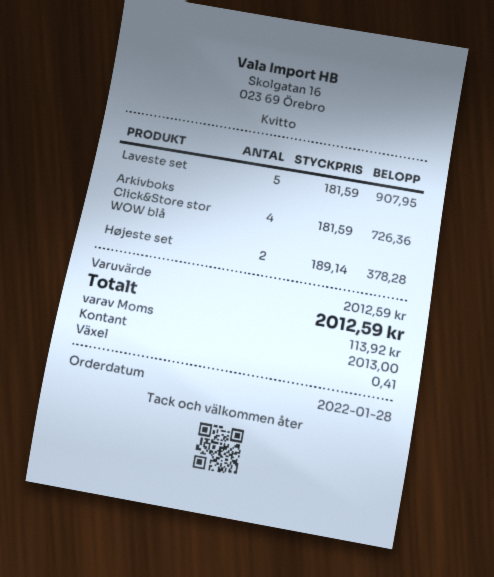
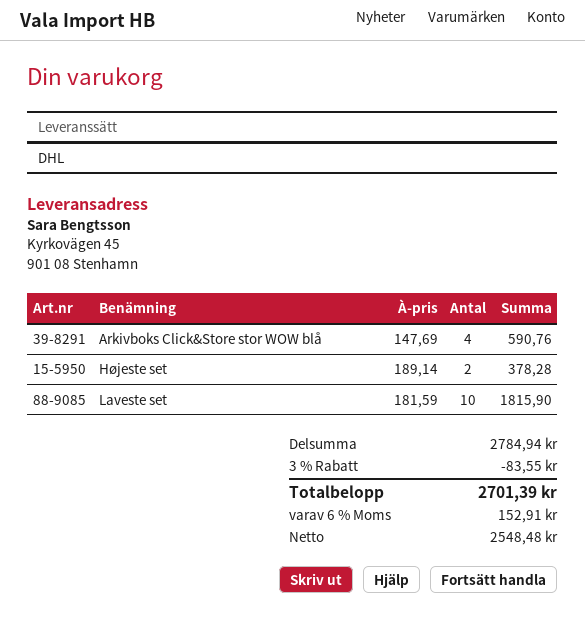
Laveste set: 5 x 181.59 = 907.95 -> 10 x 181.59 = 1815.90
Arkivboks Click&Store stor WOW blå: 4 x 181.59 = 726.36 -> 4 x 147.69 = 590.76
subtotal: 2012.59 -> 2784.94
discount: none -> 3% = 83.55
tax: 113.92 -> 152.91
total: 2012.59 -> 2701.39

